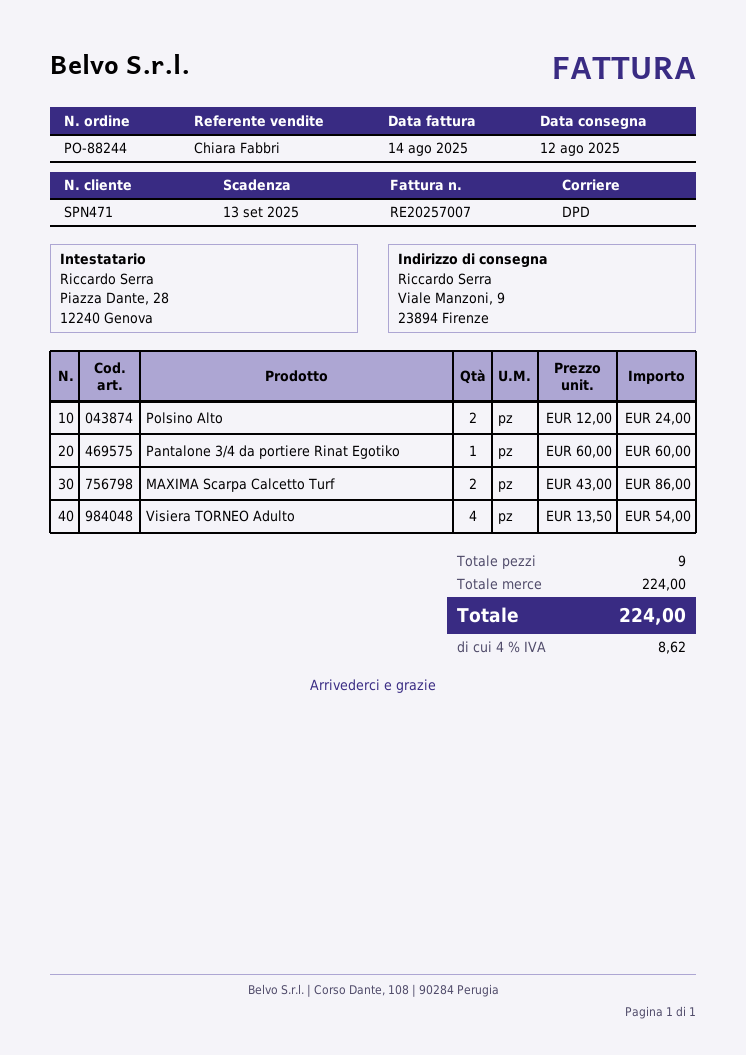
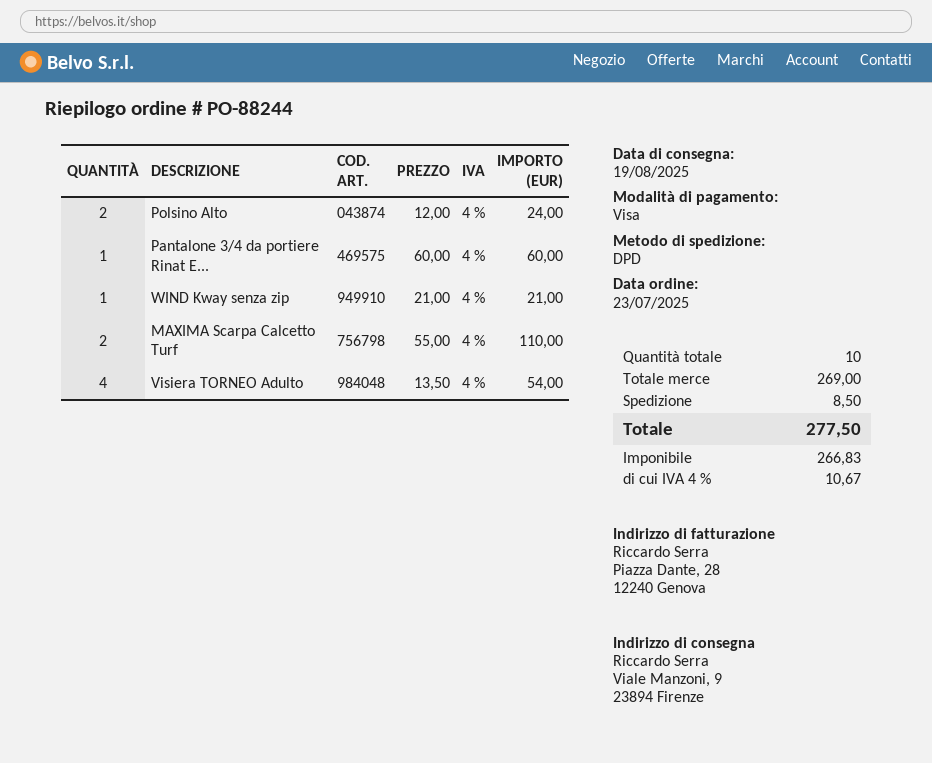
delivery date: 2025-08-12 -> 2025-08-19
MAXIMA Scarpa Calcetto Turf: 2 x 43.00 = 86.00 -> 2 x 55.00 = 110.00
WIND Kway senza zip: none -> 1 x 21.00 = 21.00
total quantity: 9 -> 10
subtotal: 224.00 -> 269.00
shipping: none -> 8.50
tax: 4% = 8.62 -> 4% = 10.67
total: 224.00 -> 277.50

